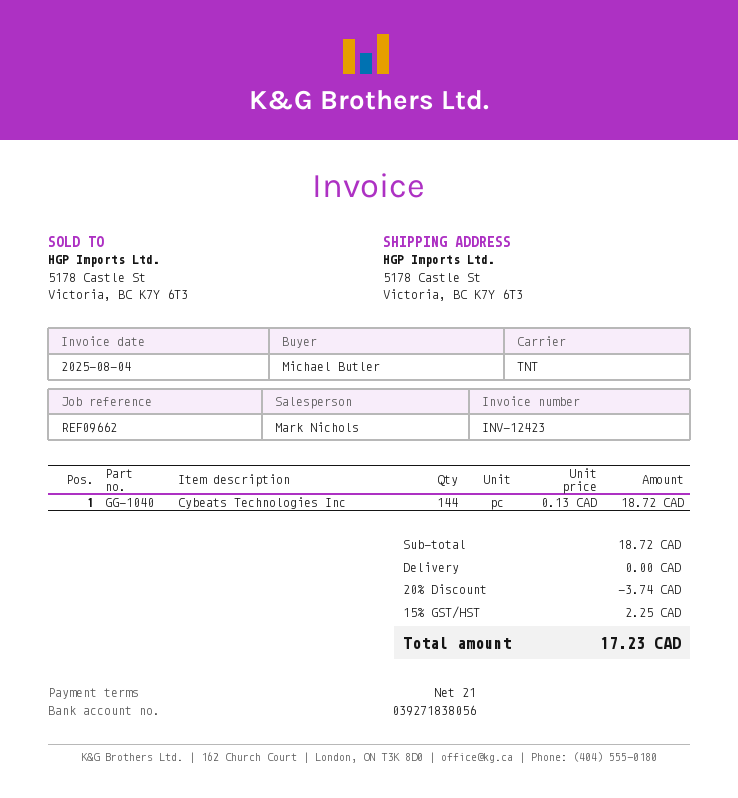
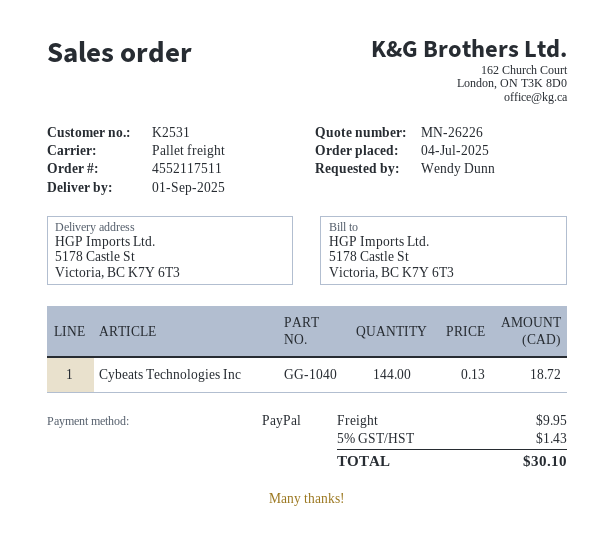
ordered by: Michael Butler -> Wendy Dunn
shipping method: TNT -> pallet freight
discount: 20% = 3.74 -> none
shipping: 0.00 -> 9.95
tax: 15% = 2.25 -> 5% = 1.43
total: 17.23 -> 30.10

